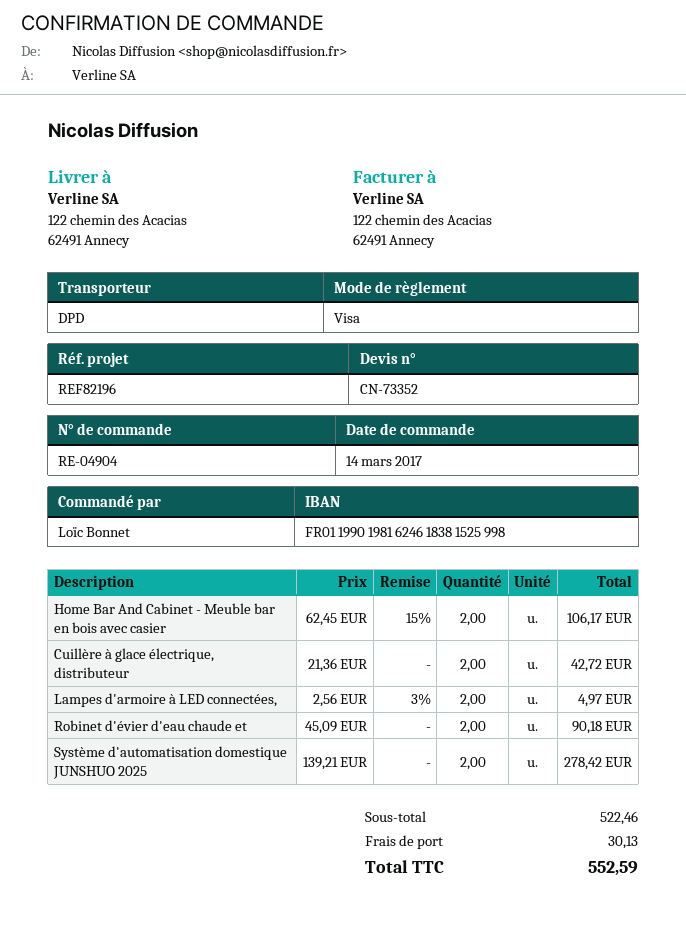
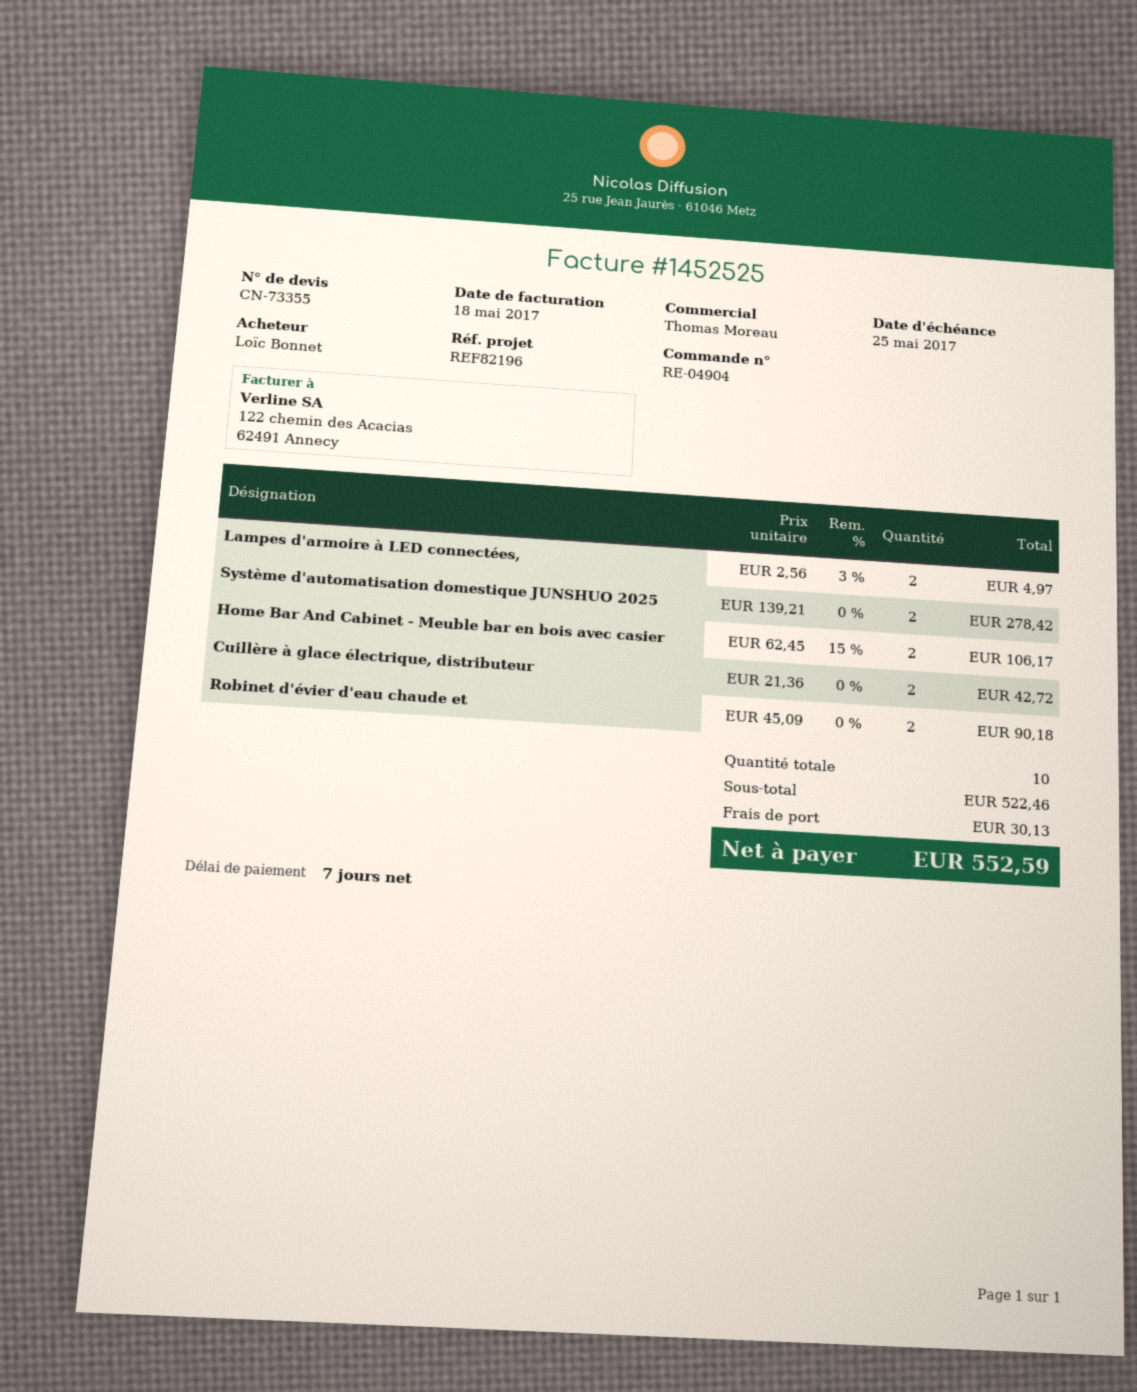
quote number: CN-73352 -> CN-73355

